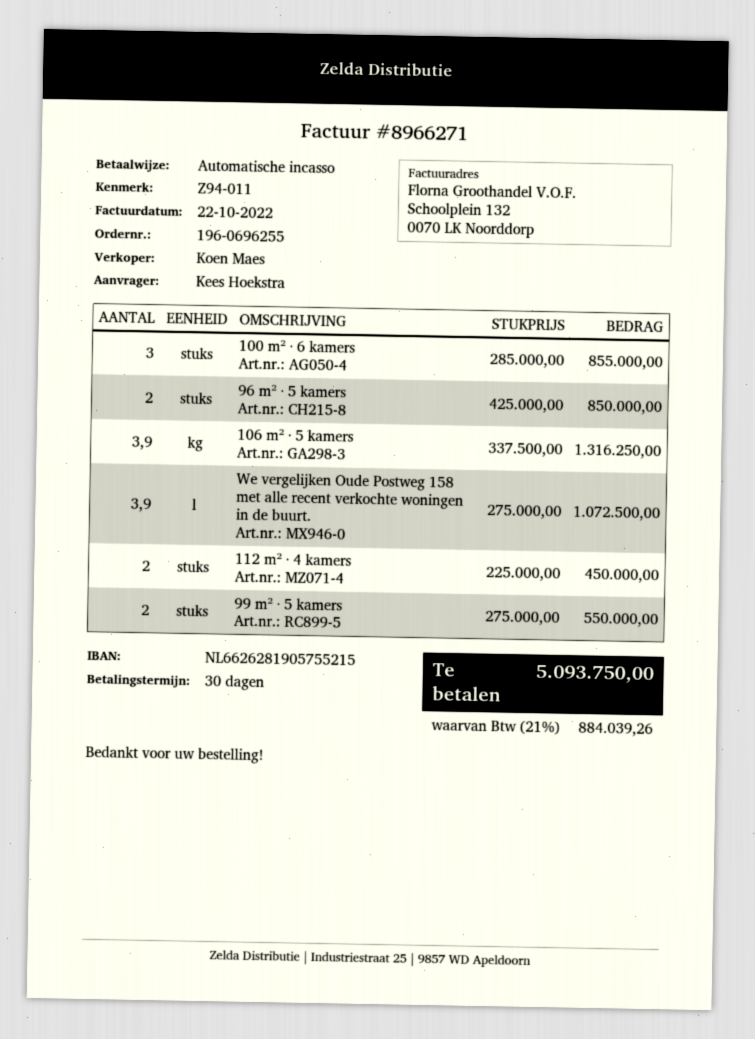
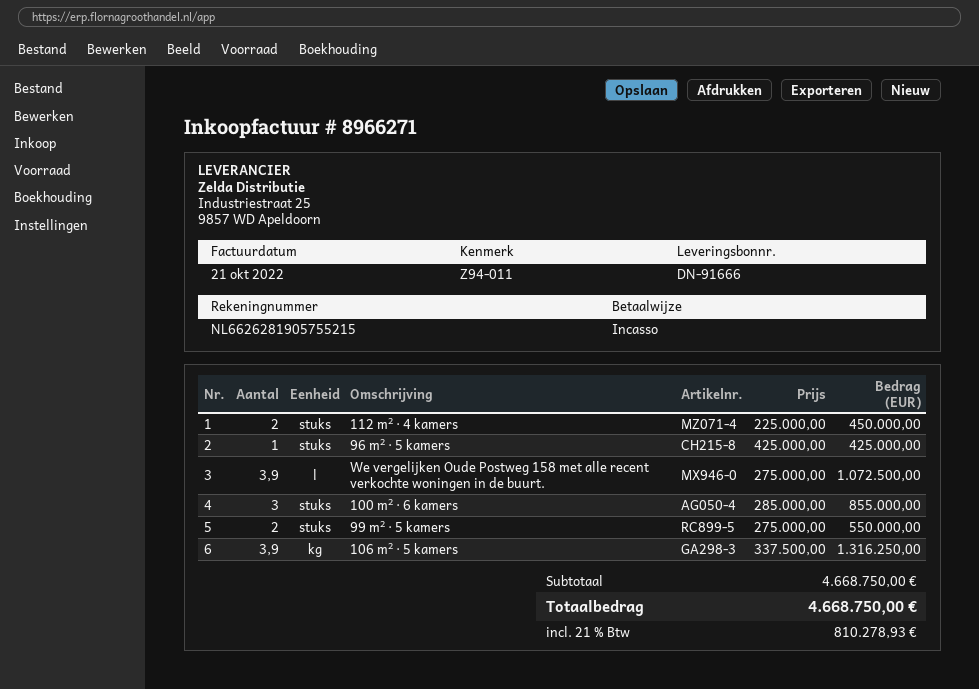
invoice date: 2022-10-22 -> 2022-10-21
96 m² · 5 kamers: 2 x 425000.00 = 850000.00 -> 1 x 425000.00 = 425000.00
tax: 21% = 884039.26 -> 21% = 810278.93
total: 5093750.00 -> 4668750.00

